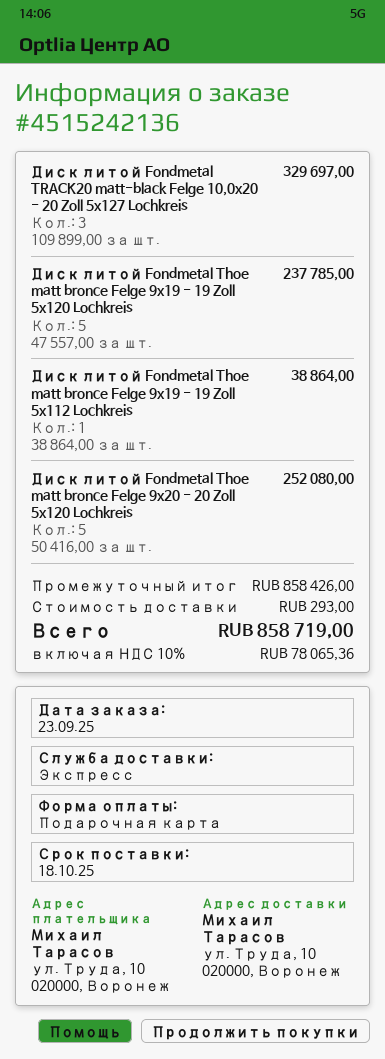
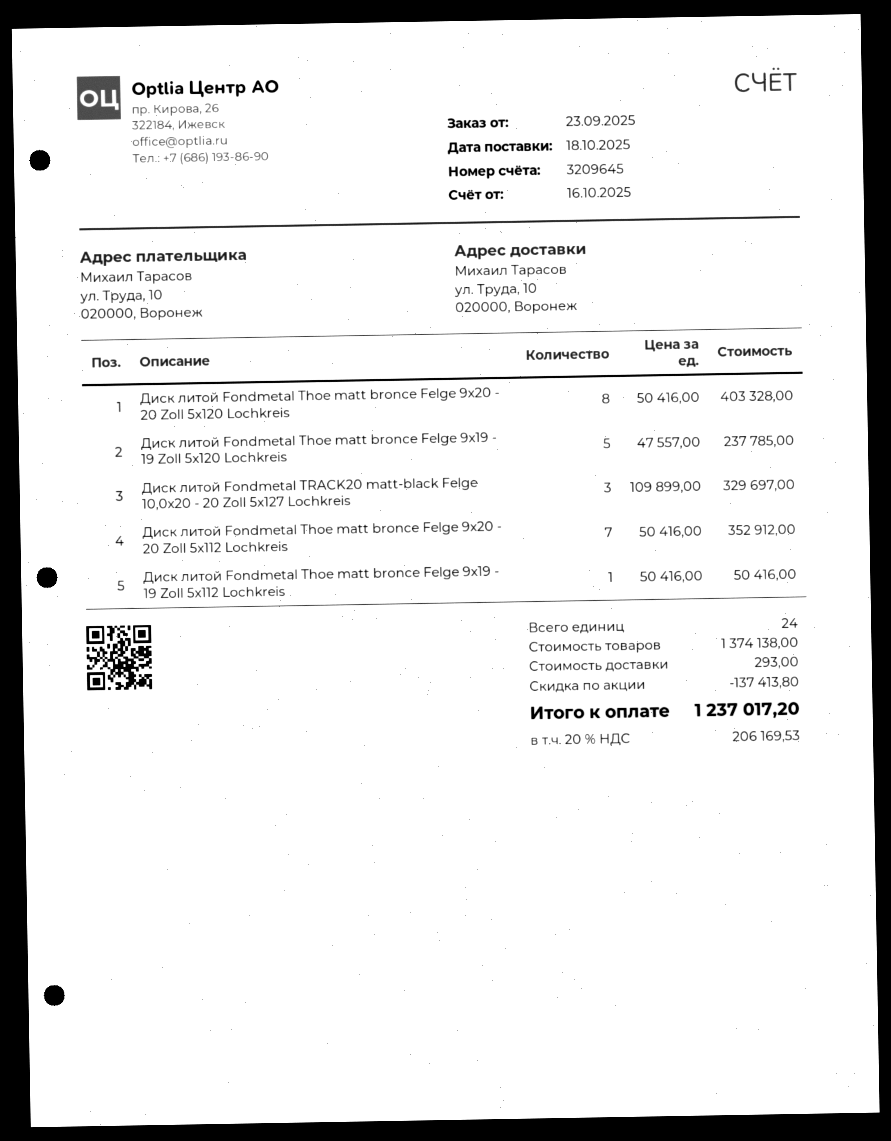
Диск литой Fondmetal Thoe matt bronce Felge 9x19 - 19 Zoll 5x112 Lochkreis: 1 x 38864.00 = 38864.00 -> 1 x 50416.00 = 50416.00
Диск литой Fondmetal Thoe matt bronce Felge 9x20 - 20 Zoll 5x120 Lochkreis: 5 x 50416.00 = 252080.00 -> 8 x 50416.00 = 403328.00
Диск литой Fondmetal Thoe matt bronce Felge 9x20 - 20 Zoll 5x112 Lochkreis: none -> 7 x 50416.00 = 352912.00
subtotal: 858426.00 -> 1374138.00
discount: none -> 137413.80
tax: 10% = 78065.36 -> 20% = 206169.53
total: 858719.00 -> 1237017.20

